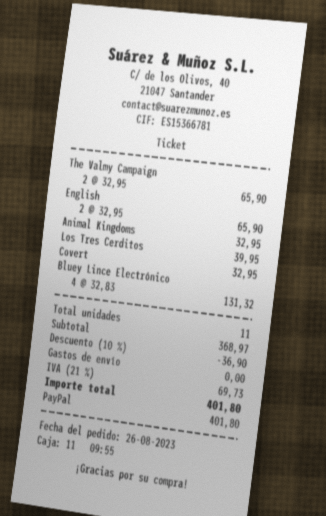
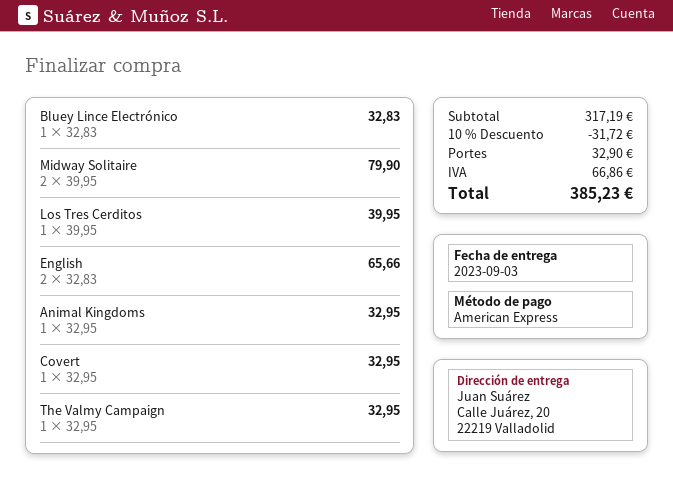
payment method: PayPal -> American Express
The Valmy Campaign: 2 x 32.95 = 65.90 -> 1 x 32.95 = 32.95
English: 2 x 32.95 = 65.90 -> 2 x 32.83 = 65.66
Bluey Lince Electrónico: 4 x 32.83 = 131.32 -> 1 x 32.83 = 32.83
Midway Solitaire: none -> 2 x 39.95 = 79.90
subtotal: 368.97 -> 317.19
discount: 10% = 36.90 -> 10% = 31.72
shipping: 0.00 -> 32.90
tax: 69.73 -> 66.86
total: 401.80 -> 385.23

